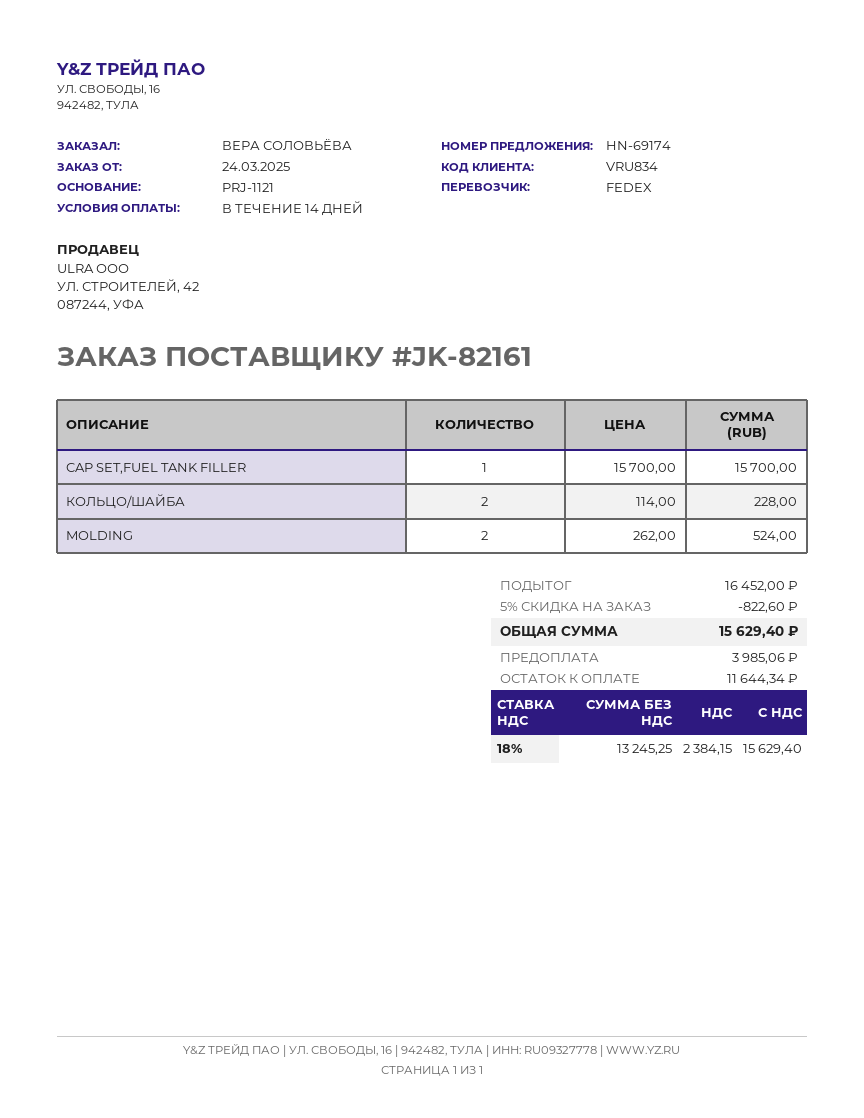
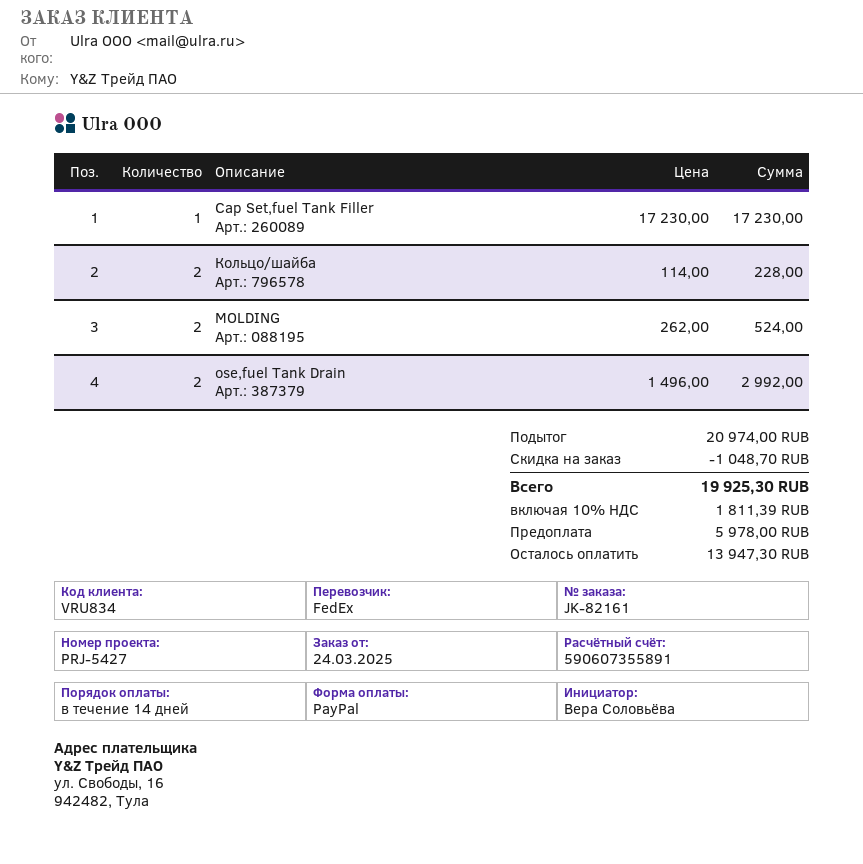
reference: PRJ-1121 -> PRJ-5427
CAP SET,FUEL TANK FILLER: 1 x 15700.00 = 15700.00 -> 1 x 17230.00 = 17230.00
ose,fuel Tank Drain: none -> 2 x 1496.00 = 2992.00
subtotal: 16452.00 -> 20974.00
discount: 822.60 -> 1048.70
tax: 18% = 2384.15 -> 10% = 1811.39
total: 15629.40 -> 19925.30
deposit: 3985.06 -> 5978.00
balance: 11644.34 -> 13947.30

